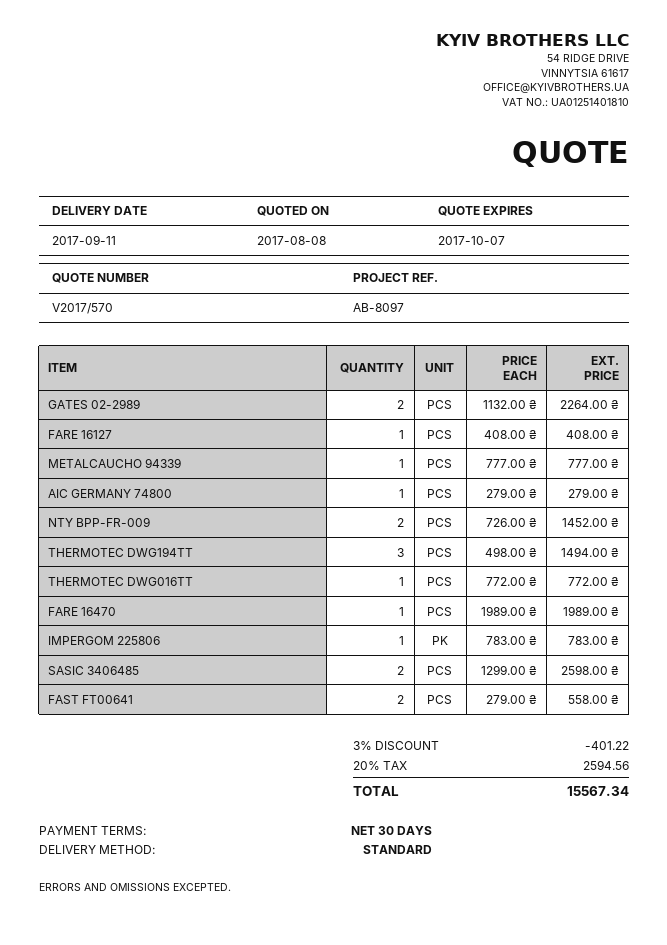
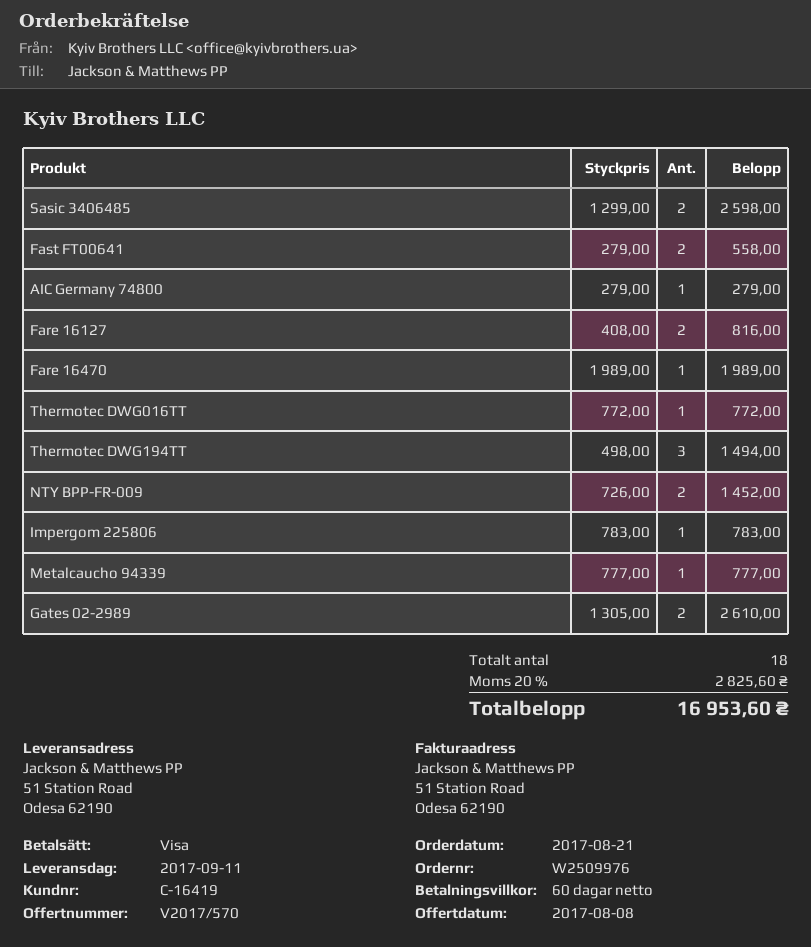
payment terms: 30 days -> 60 days
GATES 02-2989: 2 x 1132.00 = 2264.00 -> 2 x 1305.00 = 2610.00
FARE 16127: 1 x 408.00 = 408.00 -> 2 x 408.00 = 816.00
discount: 3% = 401.22 -> none
tax: 20% = 2594.56 -> 20% = 2825.60
total: 15567.34 -> 16953.60

